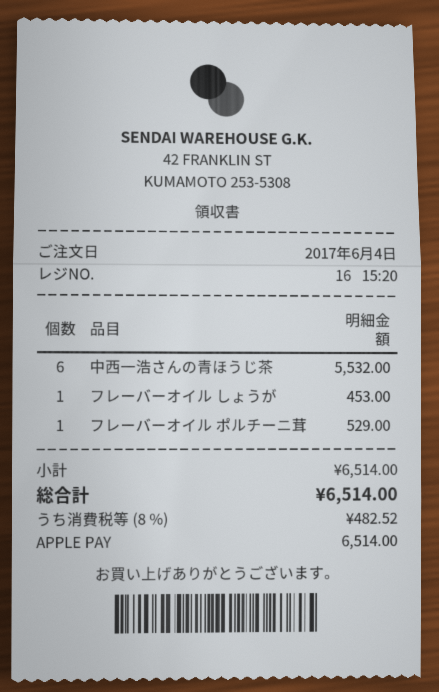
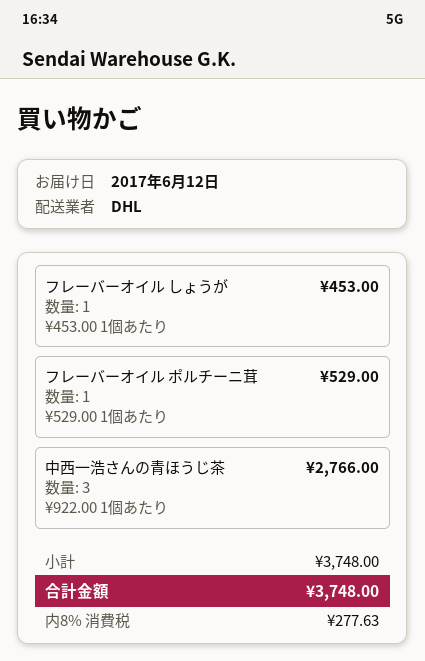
中西一浩さんの青ほうじ茶: 6 for 5532.00 -> 3 for 2766.00
subtotal: 6514.00 -> 3748.00
tax: 8% = 482.52 -> 8% = 277.63
total: 6514.00 -> 3748.00

